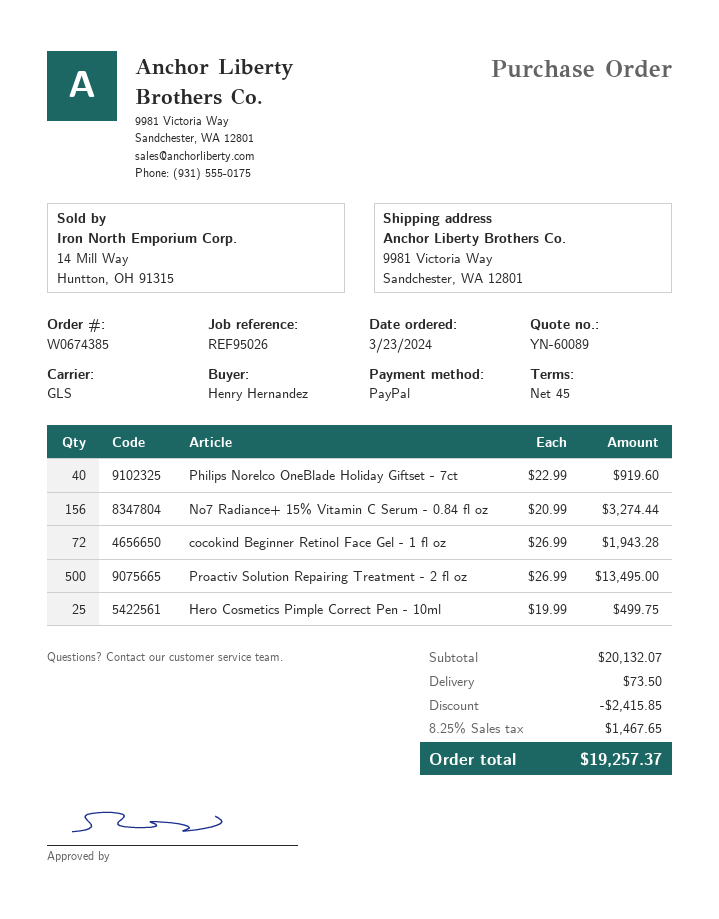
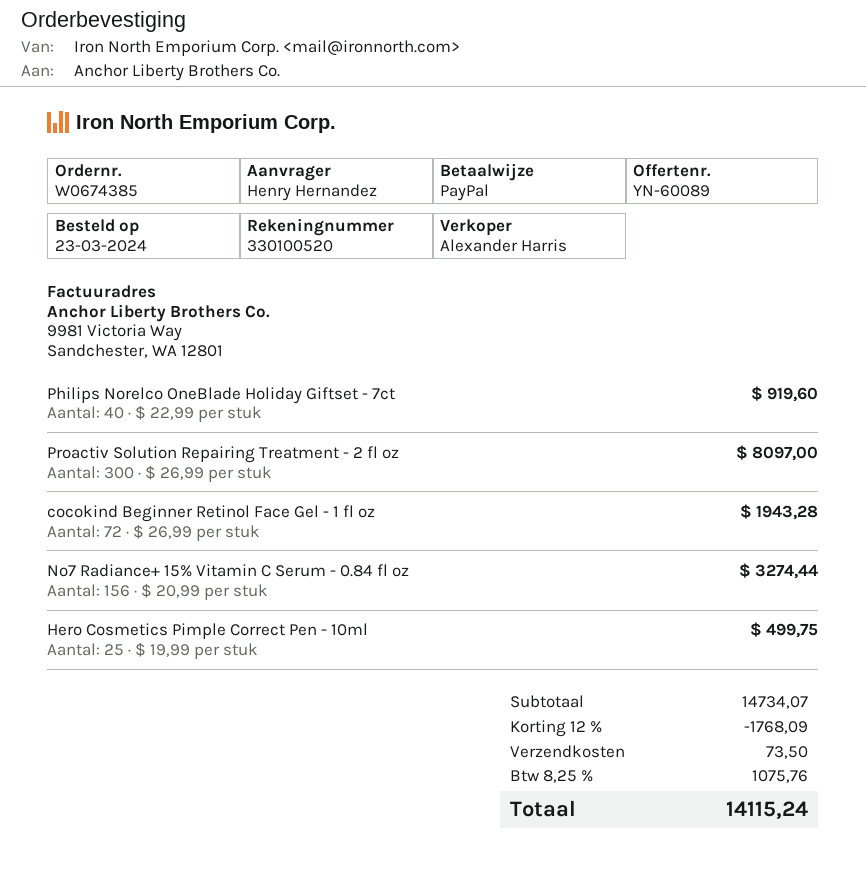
Proactiv Solution Repairing Treatment - 2 fl oz: 500 x 26.99 = 13495.00 -> 300 x 26.99 = 8097.00
subtotal: 20132.07 -> 14734.07
discount: 2415.85 -> 1768.09
tax: 8.25% = 1467.65 -> 8.25% = 1075.76
total: 19257.37 -> 14115.24

